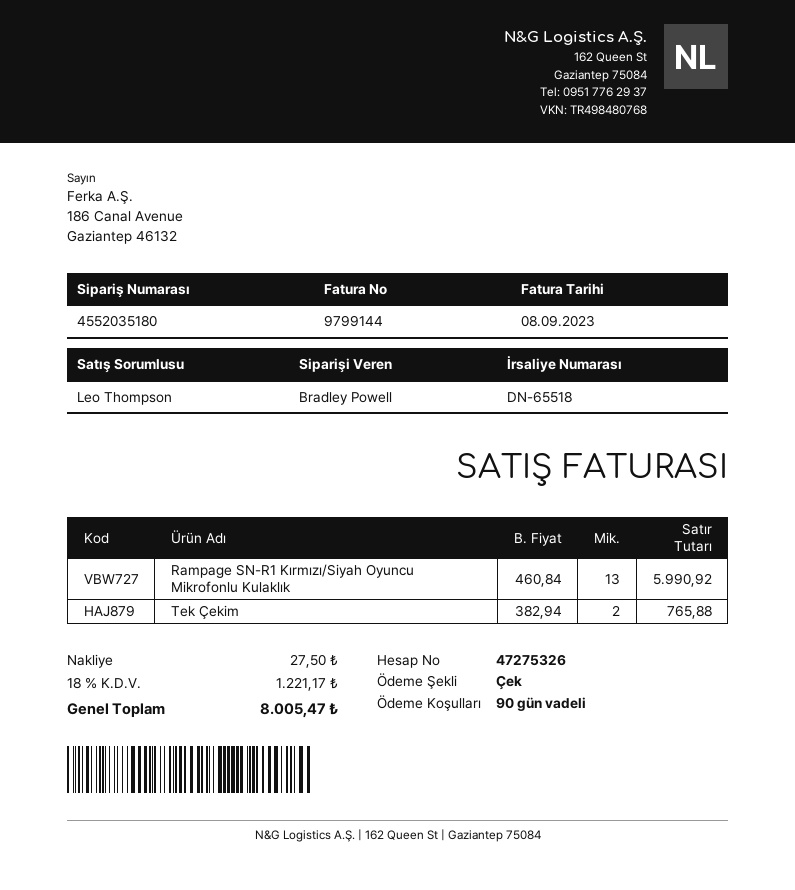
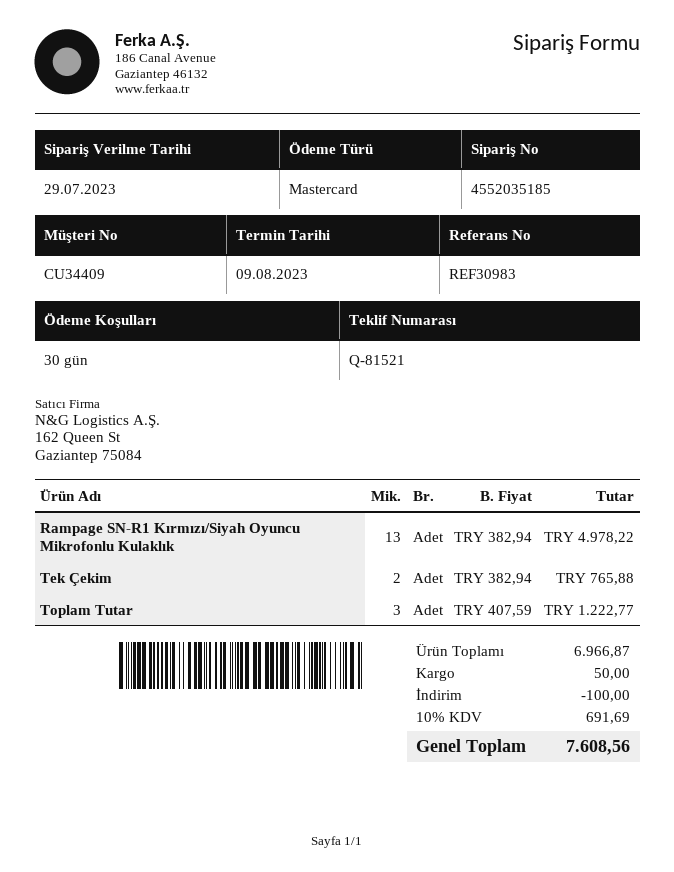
order number: 4552035180 -> 4552035185
payment terms: 90 days -> 30 days
payment method: cheque -> Mastercard
Rampage SN-R1 Kırmızı/Siyah Oyuncu Mikrofonlu Kulaklık: 13 x 460.84 = 5990.92 -> 13 x 382.94 = 4978.22
Toplam Tutar: none -> 3 x 407.59 = 1222.77
discount: none -> 100.00
shipping: 27.50 -> 50.00
tax: 18% = 1221.17 -> 10% = 691.69
total: 8005.47 -> 7608.56

